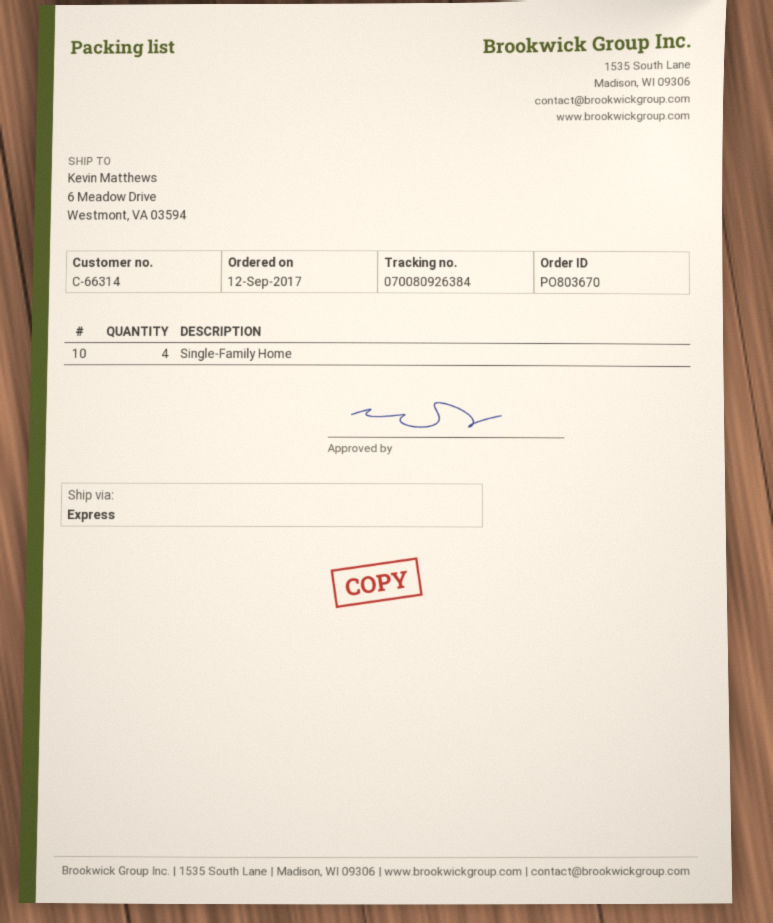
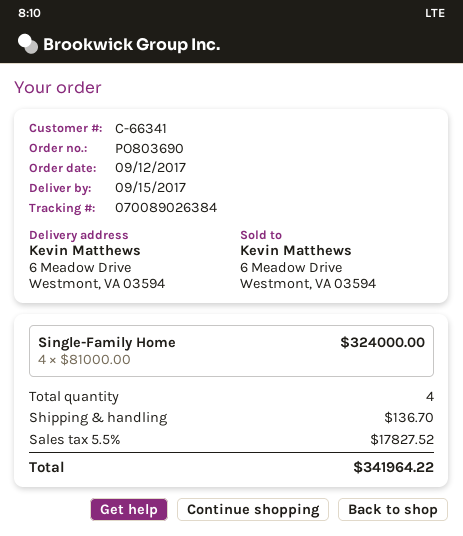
order number: PO803670 -> PO803690
customer number: C-66314 -> C-66341
tracking number: 070080926384 -> 070089026384

